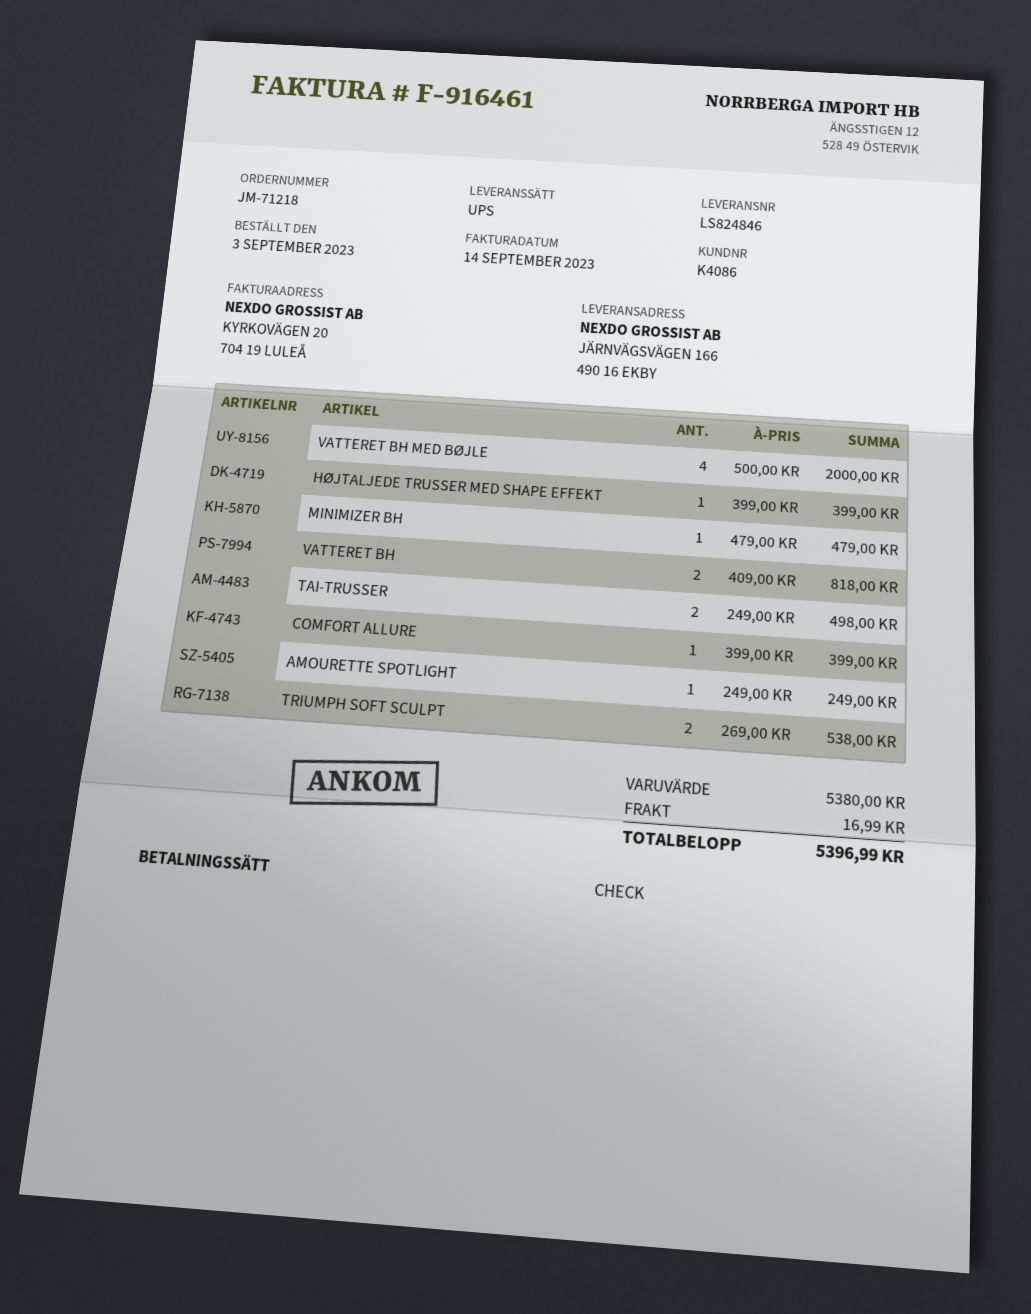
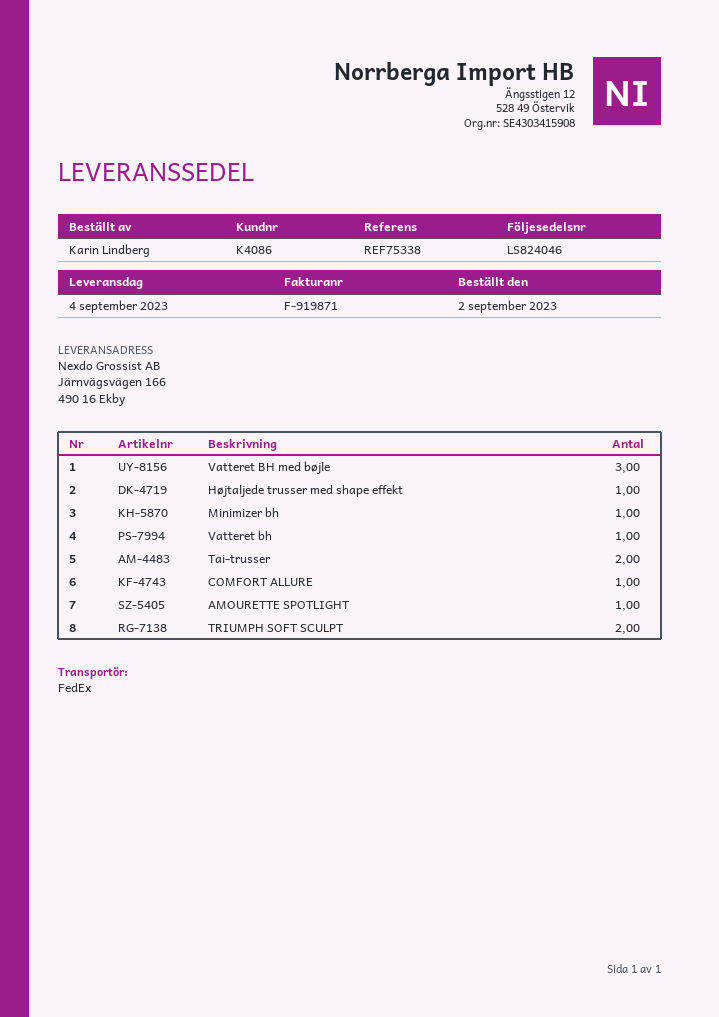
order date: 2023-09-03 -> 2023-09-02
delivery note number: LS824846 -> LS824046
invoice number: F-916461 -> F-919871
shipping method: UPS -> FedEx
VATTERET BH MED BØJLE: 4 -> 3
VATTERET BH: 2 -> 1

